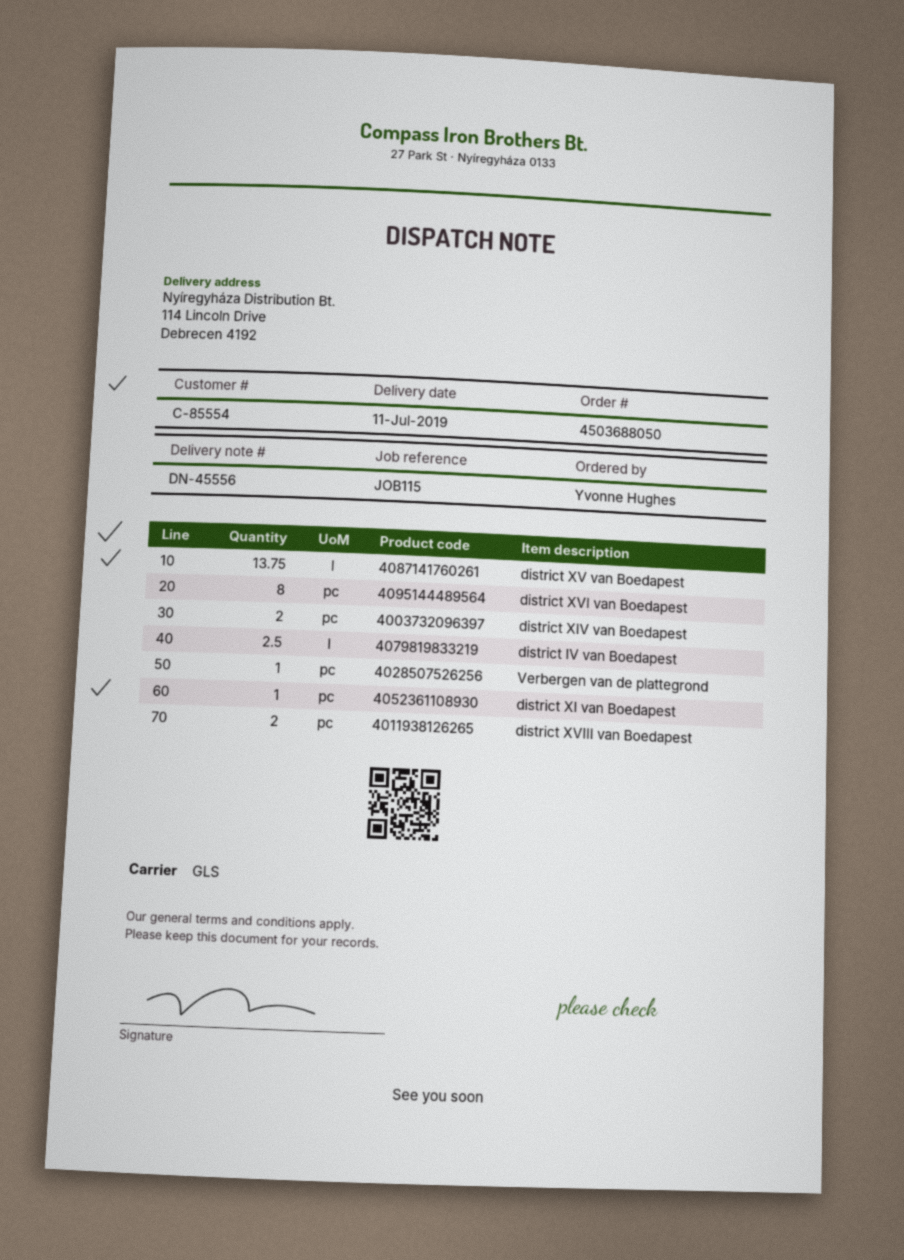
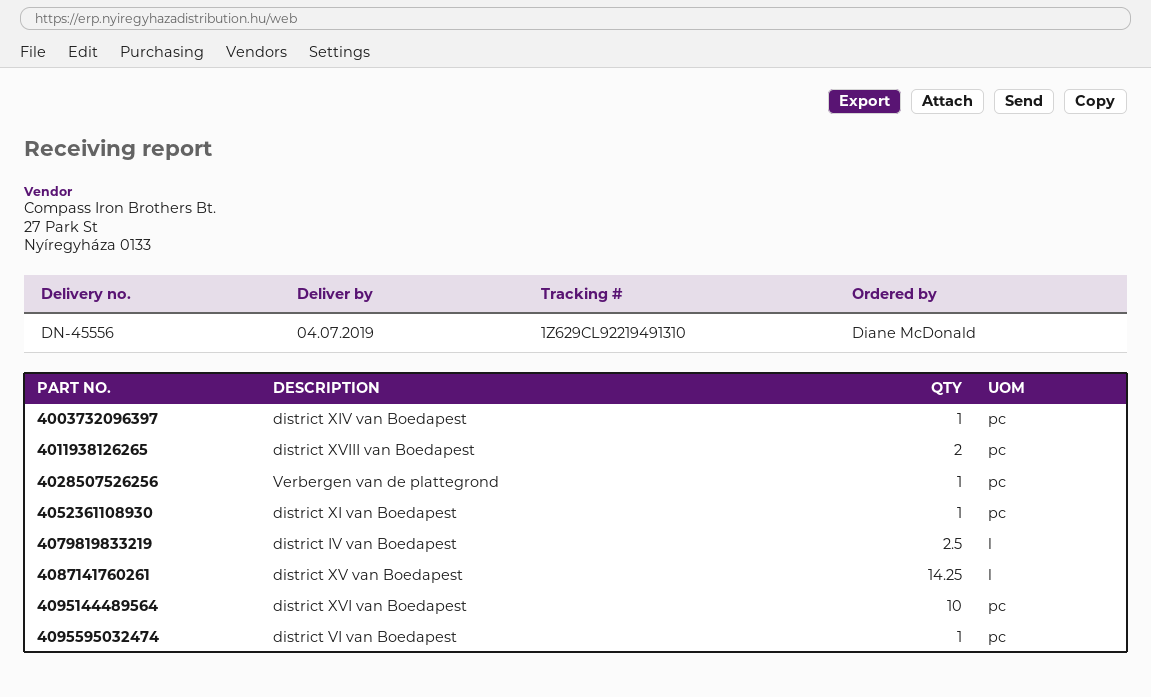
delivery date: 2019-07-11 -> 2019-07-04
ordered by: Yvonne Hughes -> Diane McDonald
district XV van Boedapest: 13.75 -> 14.25
district XVI van Boedapest: 8 -> 10
district XIV van Boedapest: 2 -> 1
district VI van Boedapest: none -> 1

